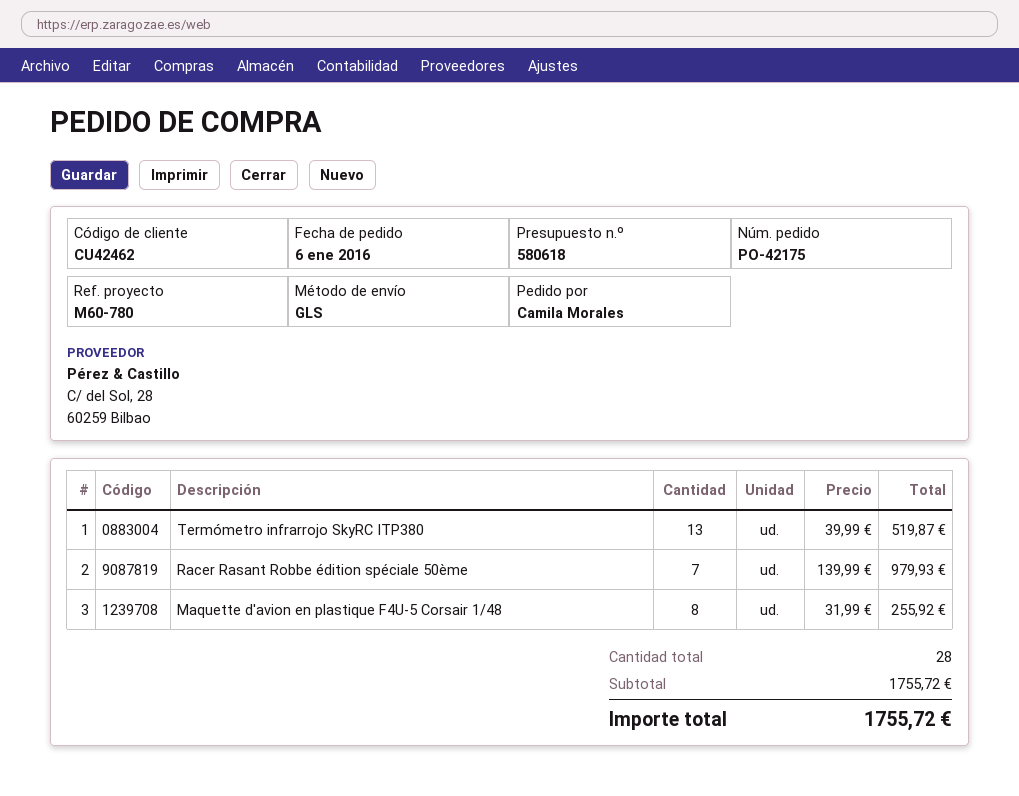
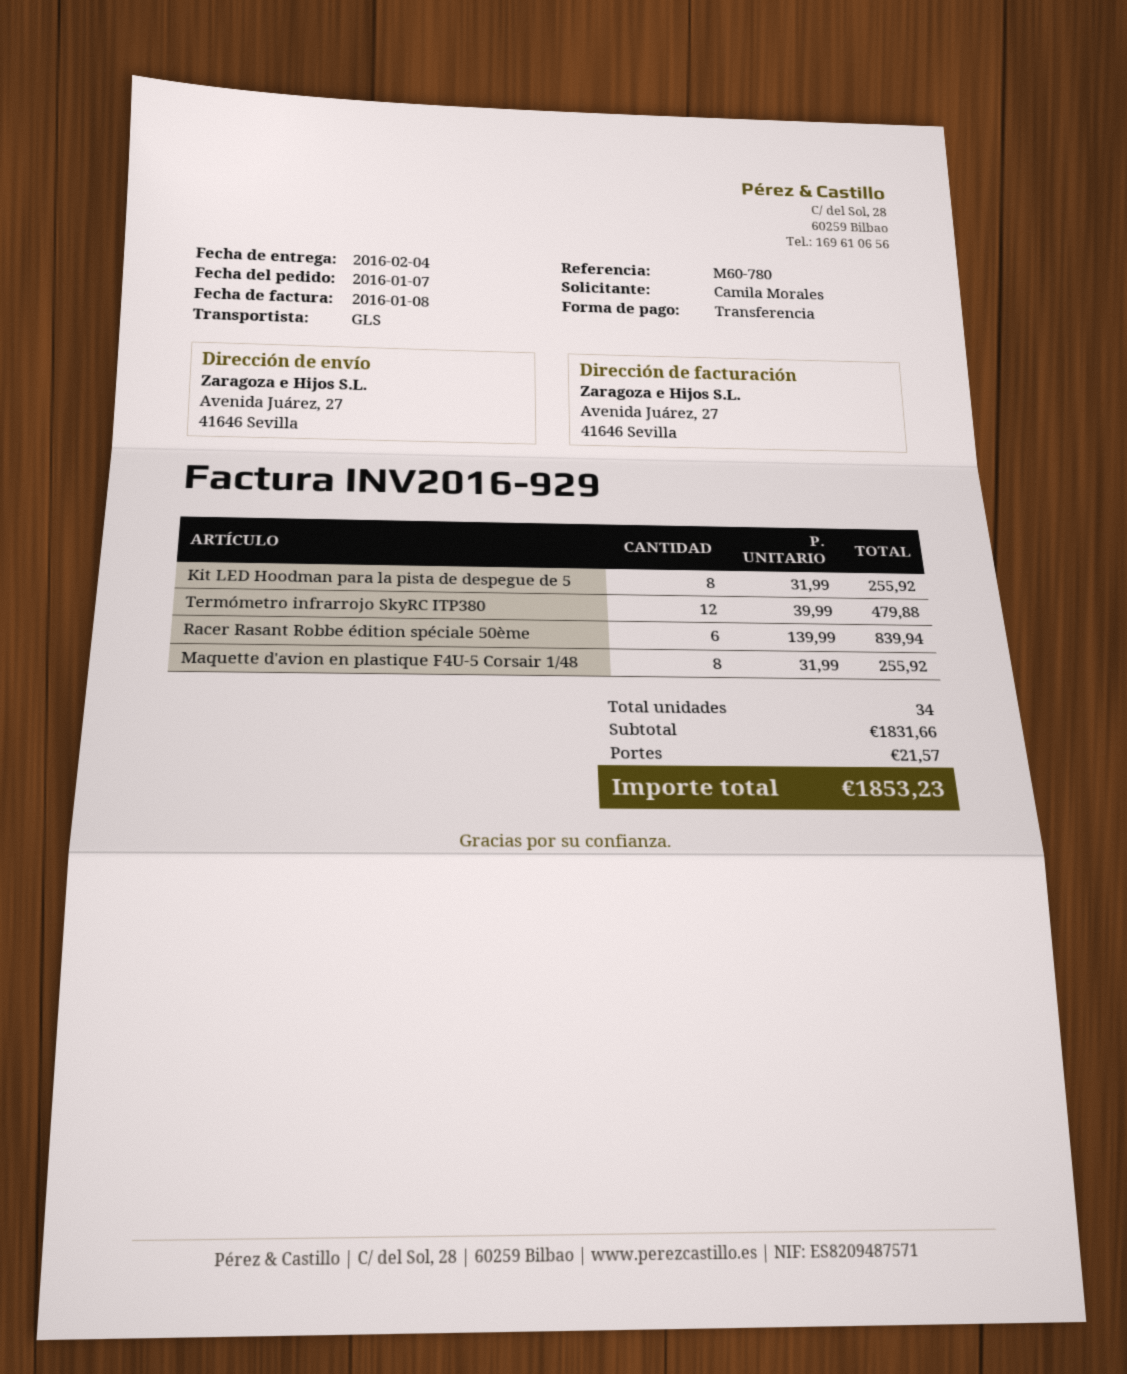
order date: 2016-01-06 -> 2016-01-07
Termómetro infrarrojo SkyRC ITP380: 13 x 39.99 = 519.87 -> 12 x 39.99 = 479.88
Racer Rasant Robbe édition spéciale 50ème: 7 x 139.99 = 979.93 -> 6 x 139.99 = 839.94
Kit LED Hoodman para la pista de despegue de 5: none -> 8 x 31.99 = 255.92
total quantity: 28 -> 34
subtotal: 1755.72 -> 1831.66
shipping: none -> 21.57
total: 1755.72 -> 1853.23

